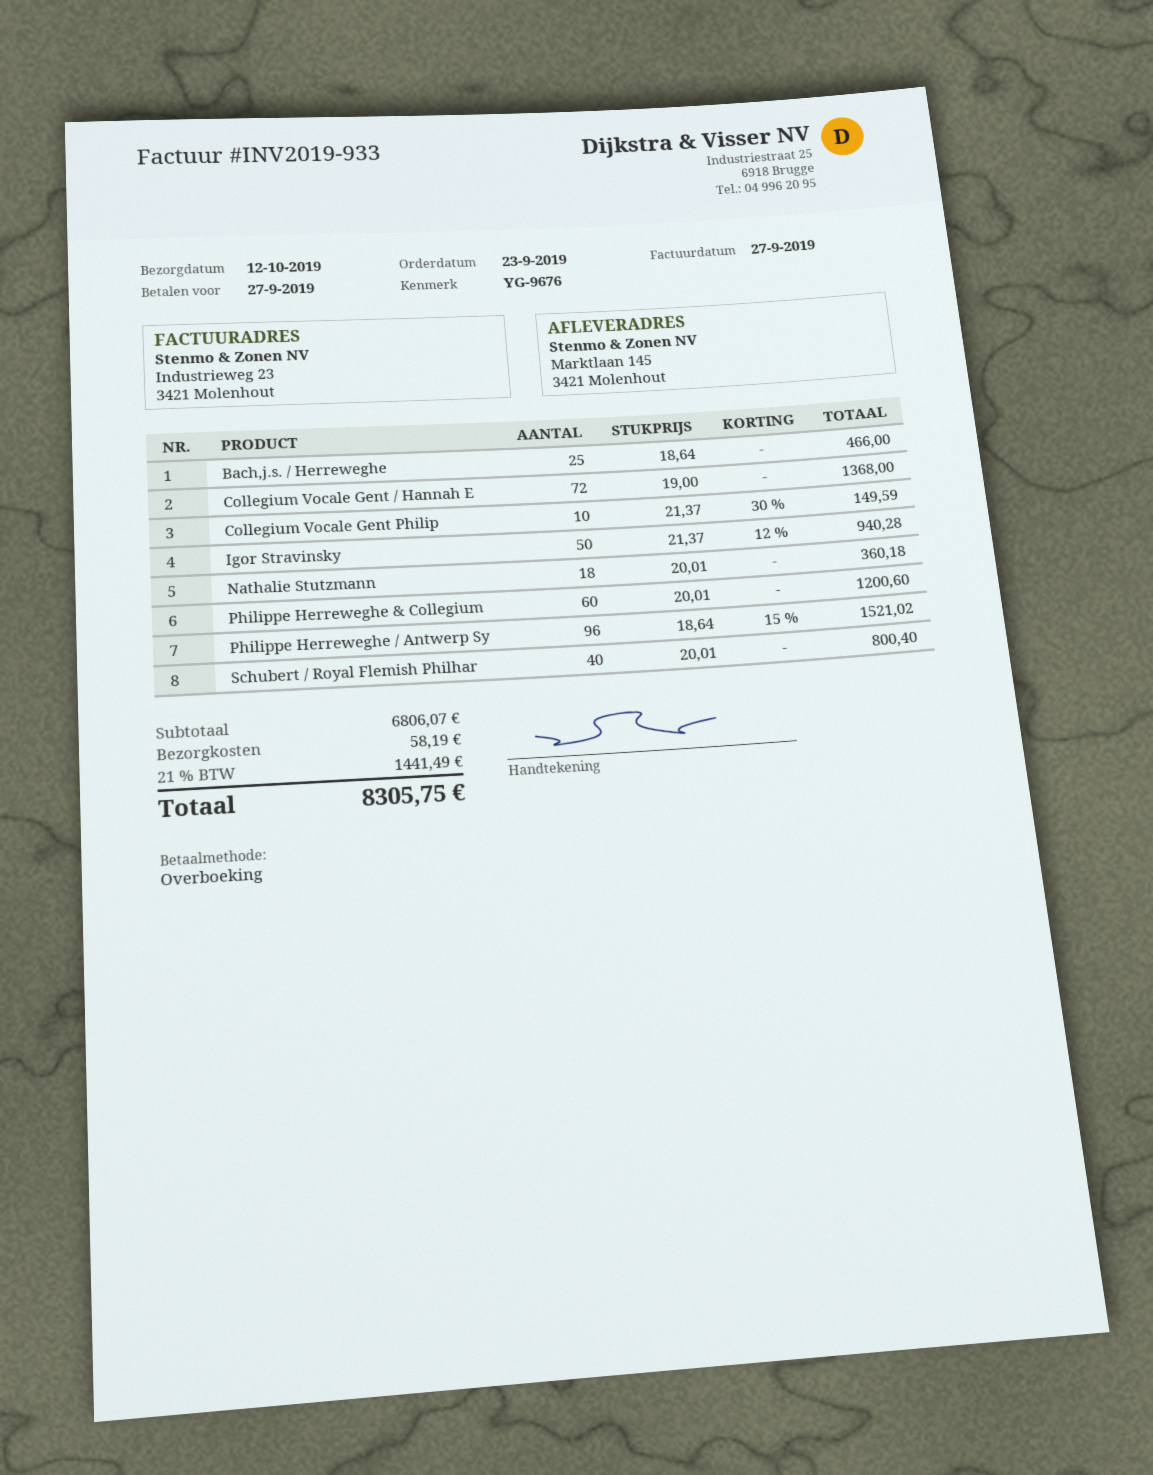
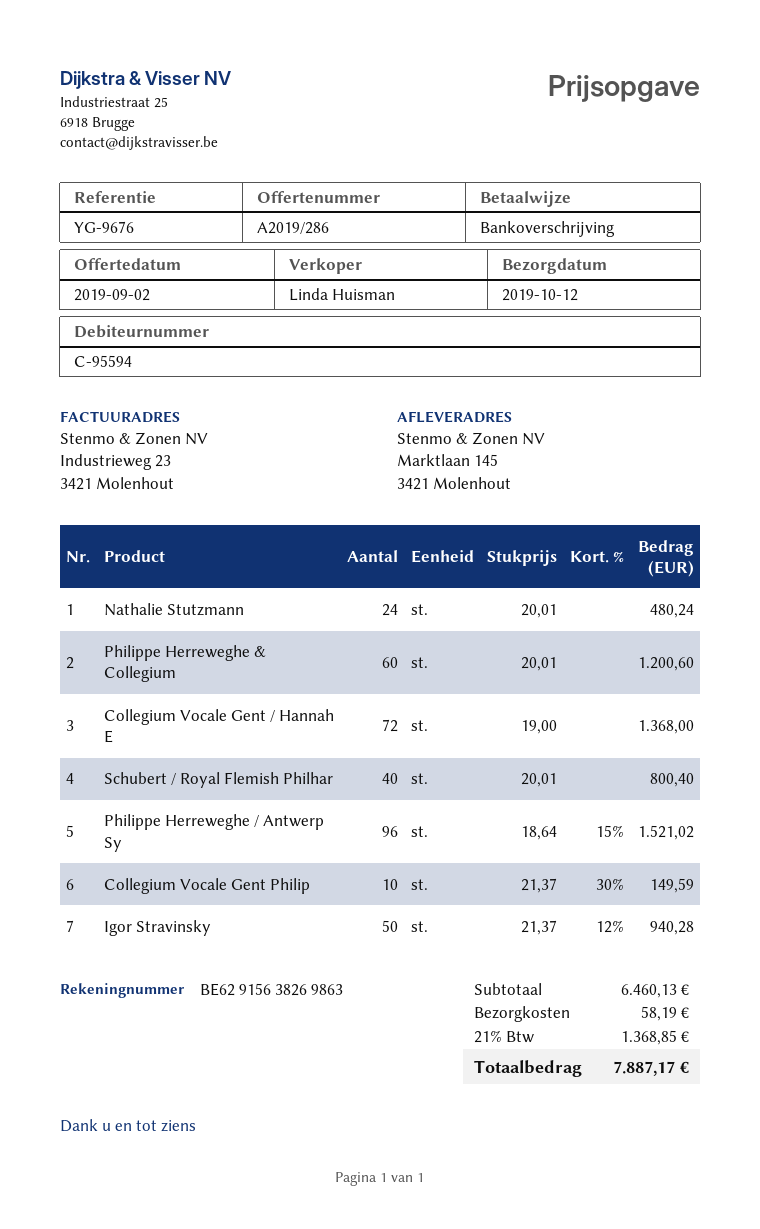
Bach,j.s. / Herreweghe: 25 x 18.64 = 466.00 -> none
Nathalie Stutzmann: 18 x 20.01 = 360.18 -> 24 x 20.01 = 480.24
subtotal: 6806.07 -> 6460.13
tax: 21% = 1441.49 -> 21% = 1368.85
total: 8305.75 -> 7887.17

